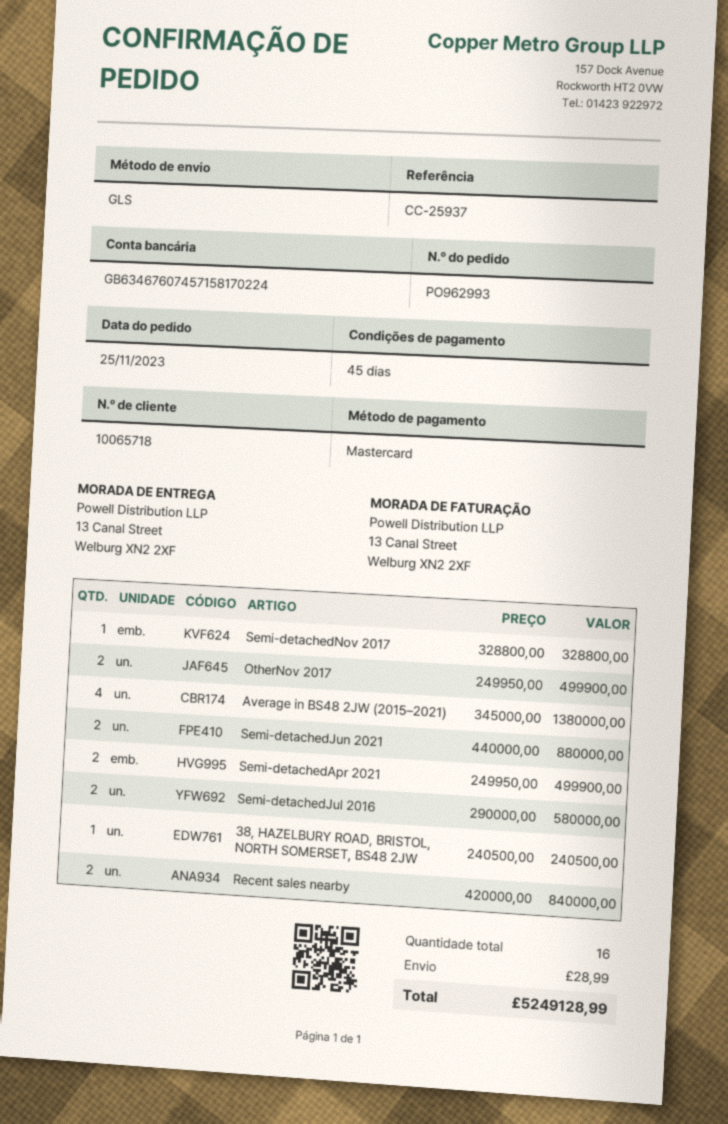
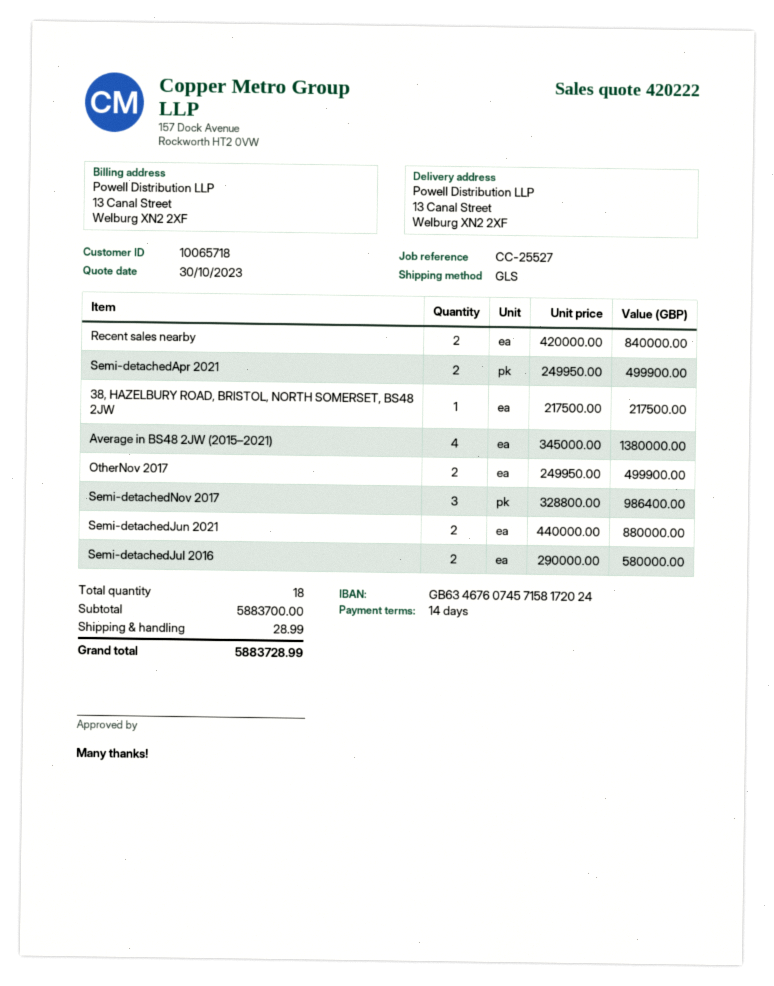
payment terms: 45 days -> 14 days
reference: CC-25937 -> CC-25527
bank account: GB63467607457158170224 -> GB63467607457158172024
Semi-detachedNov 2017: 1 x 328800.00 = 328800.00 -> 3 x 328800.00 = 986400.00
38, HAZELBURY ROAD, BRISTOL, NORTH SOMERSET, BS48 2JW: 1 x 240500.00 = 240500.00 -> 1 x 217500.00 = 217500.00
total quantity: 16 -> 18
total: 5249128.99 -> 5883728.99

